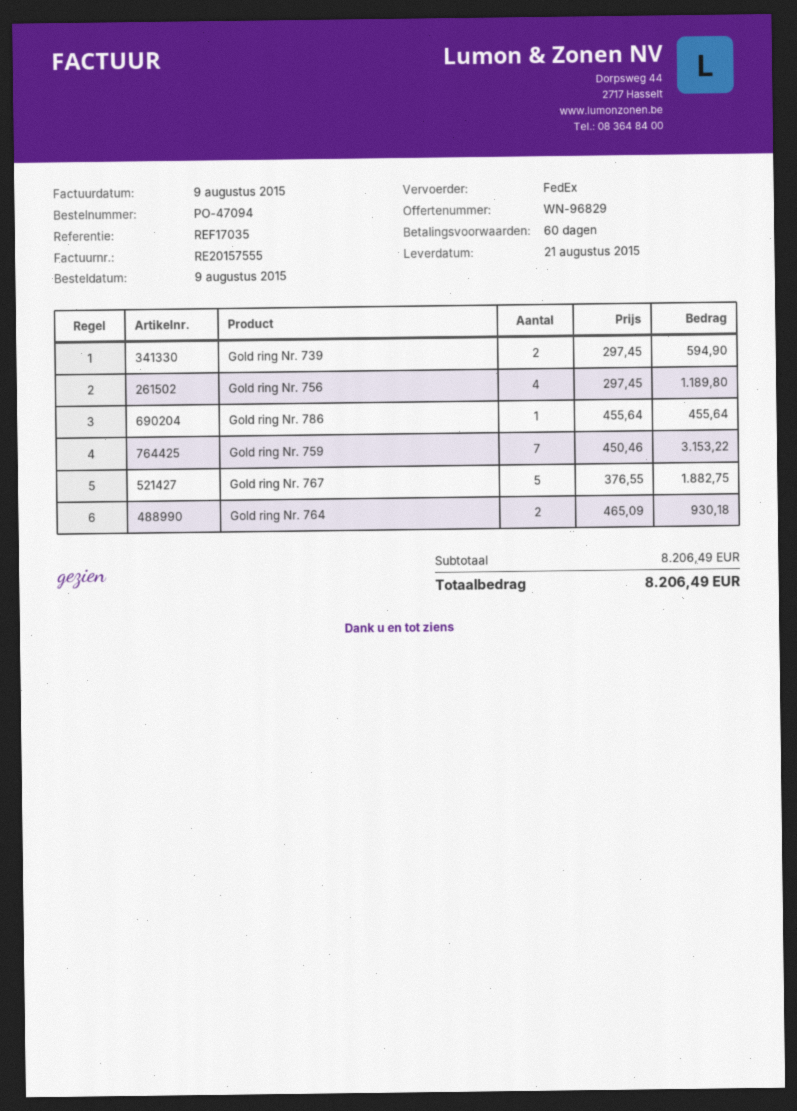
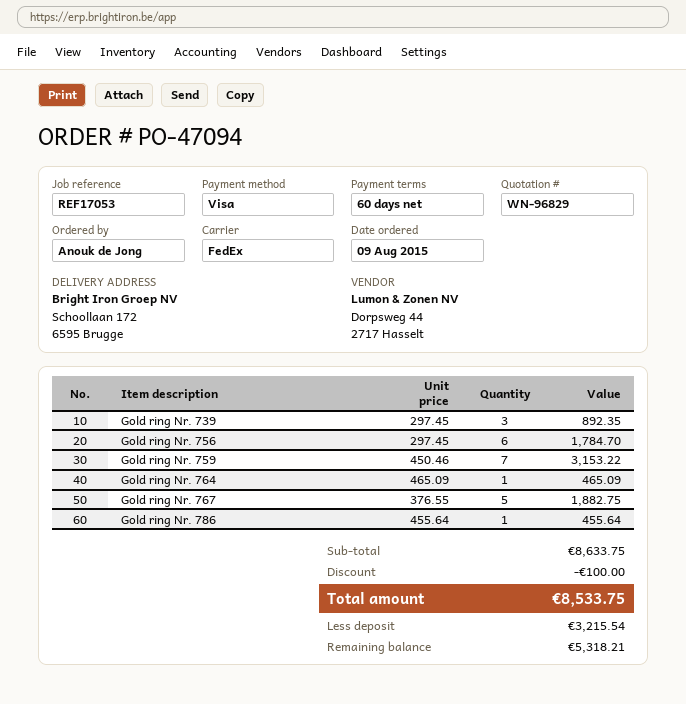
reference: REF17035 -> REF17053
Gold ring Nr. 739: 2 x 297.45 = 594.90 -> 3 x 297.45 = 892.35
Gold ring Nr. 756: 4 x 297.45 = 1189.80 -> 6 x 297.45 = 1784.70
Gold ring Nr. 764: 2 x 465.09 = 930.18 -> 1 x 465.09 = 465.09
subtotal: 8206.49 -> 8633.75
discount: none -> 100.00
total: 8206.49 -> 8533.75

